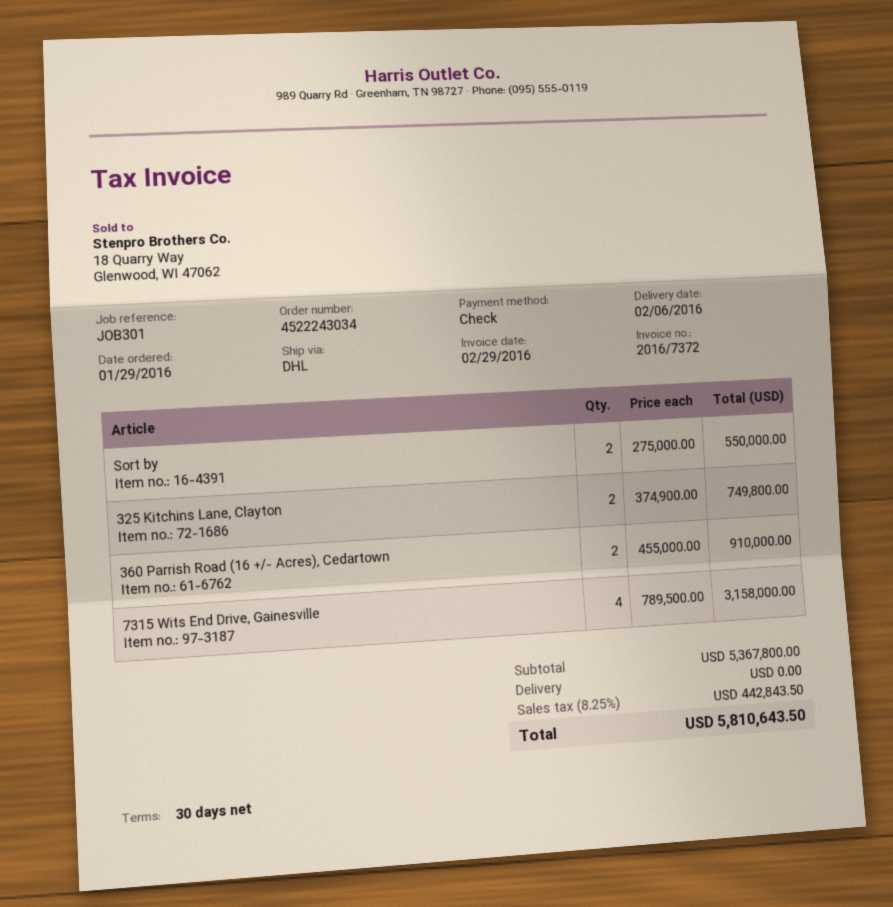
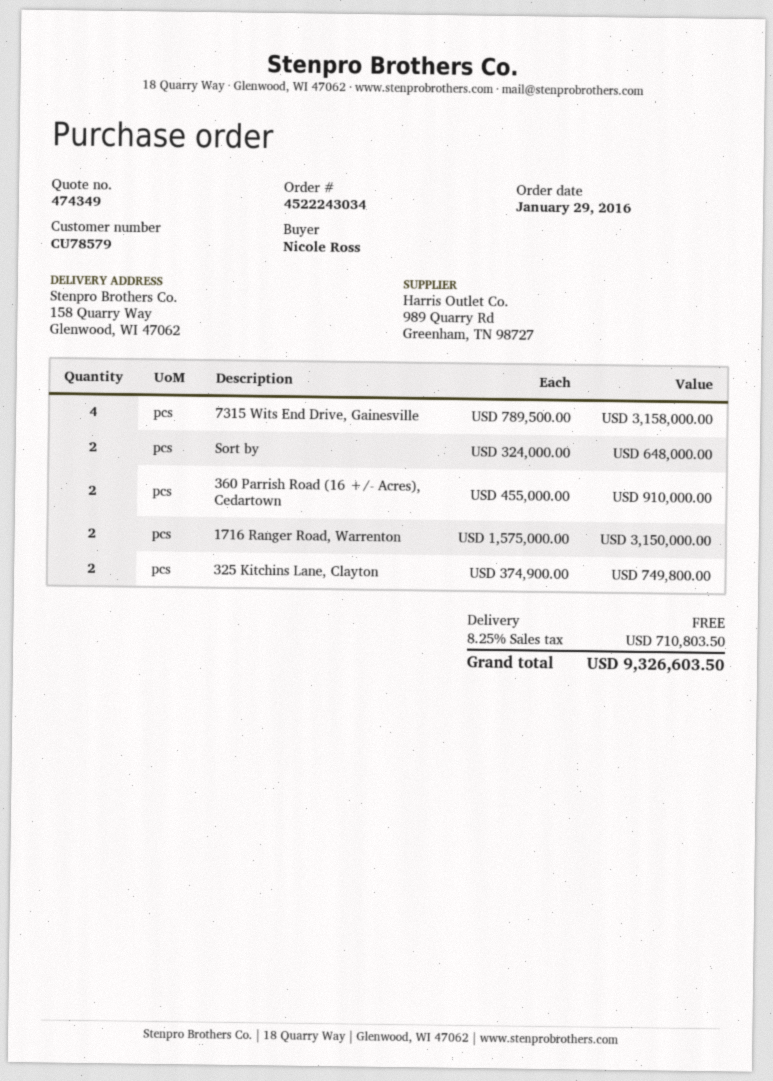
Sort by: 2 x 275000.00 = 550000.00 -> 2 x 324000.00 = 648000.00
1716 Ranger Road, Warrenton: none -> 2 x 1575000.00 = 3150000.00
tax: 8.25% = 442843.50 -> 8.25% = 710803.50
total: 5810643.50 -> 9326603.50

